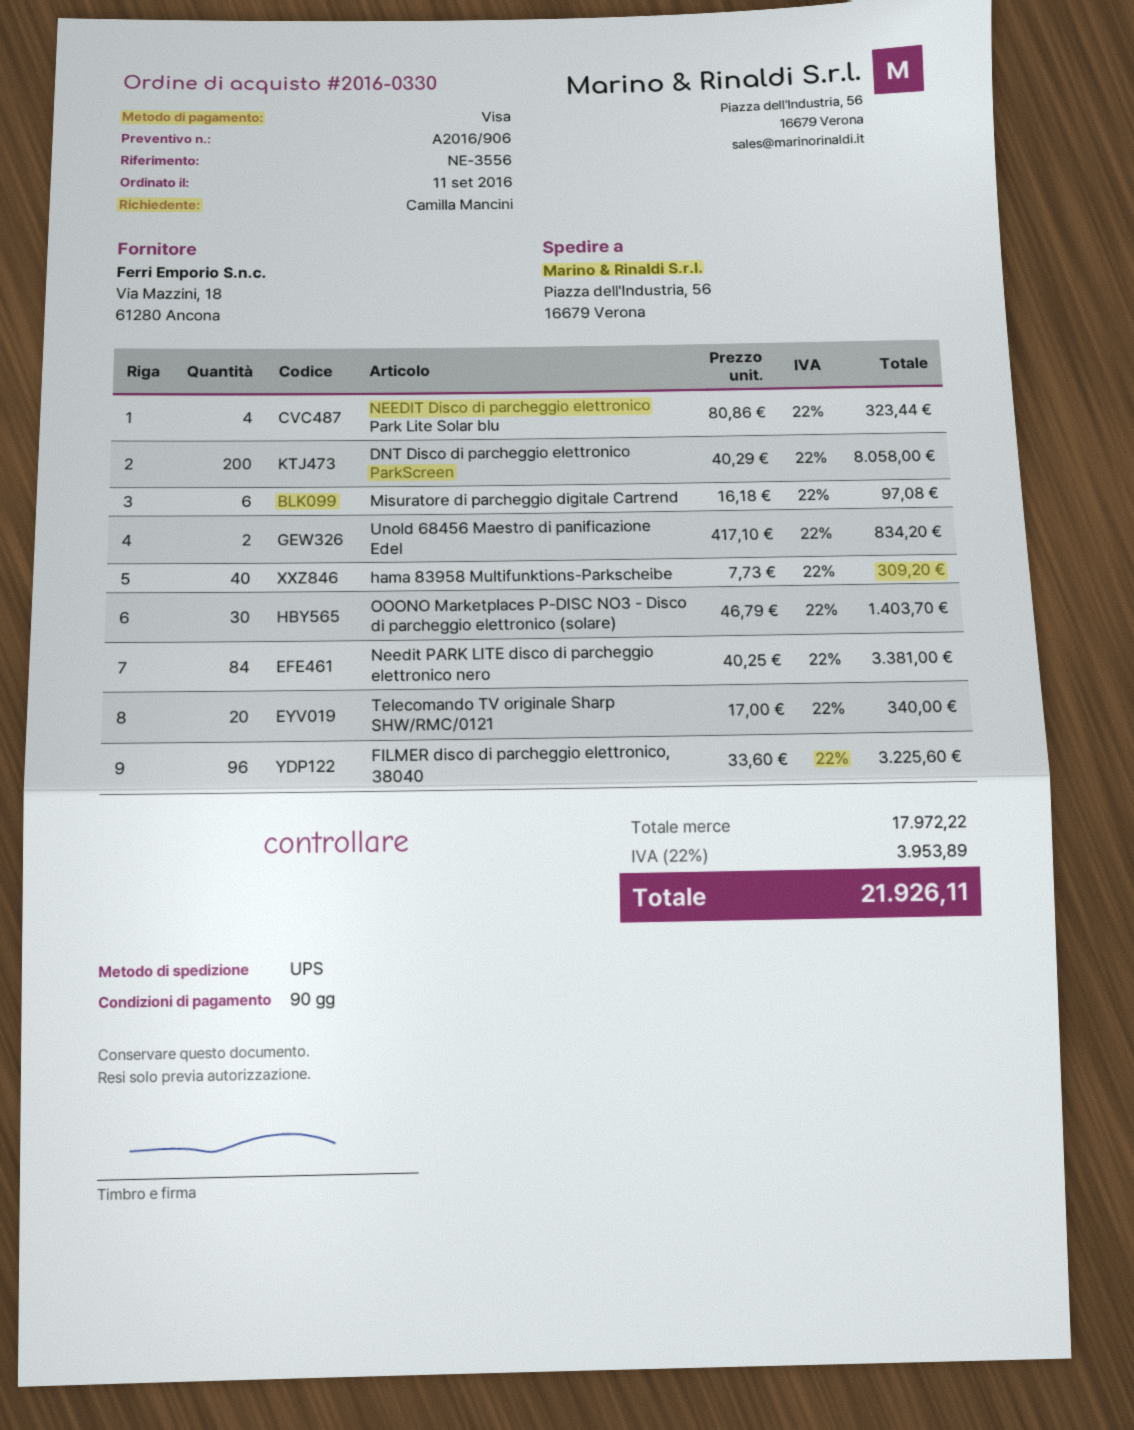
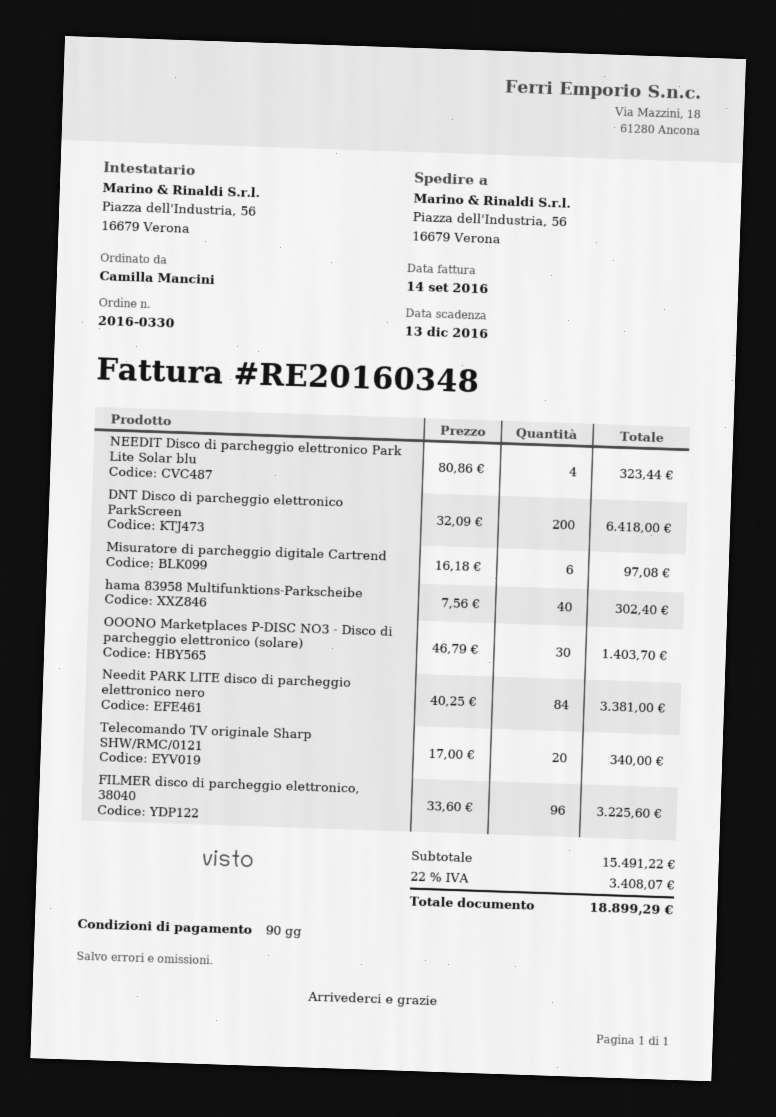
DNT Disco di parcheggio elettronico ParkScreen: 200 x 40.29 = 8058.00 -> 200 x 32.09 = 6418.00
Unold 68456 Maestro di panificazione Edel: 2 x 417.10 = 834.20 -> none
hama 83958 Multifunktions-Parkscheibe: 40 x 7.73 = 309.20 -> 40 x 7.56 = 302.40
subtotal: 17972.22 -> 15491.22
tax: 22% = 3953.89 -> 22% = 3408.07
total: 21926.11 -> 18899.29

